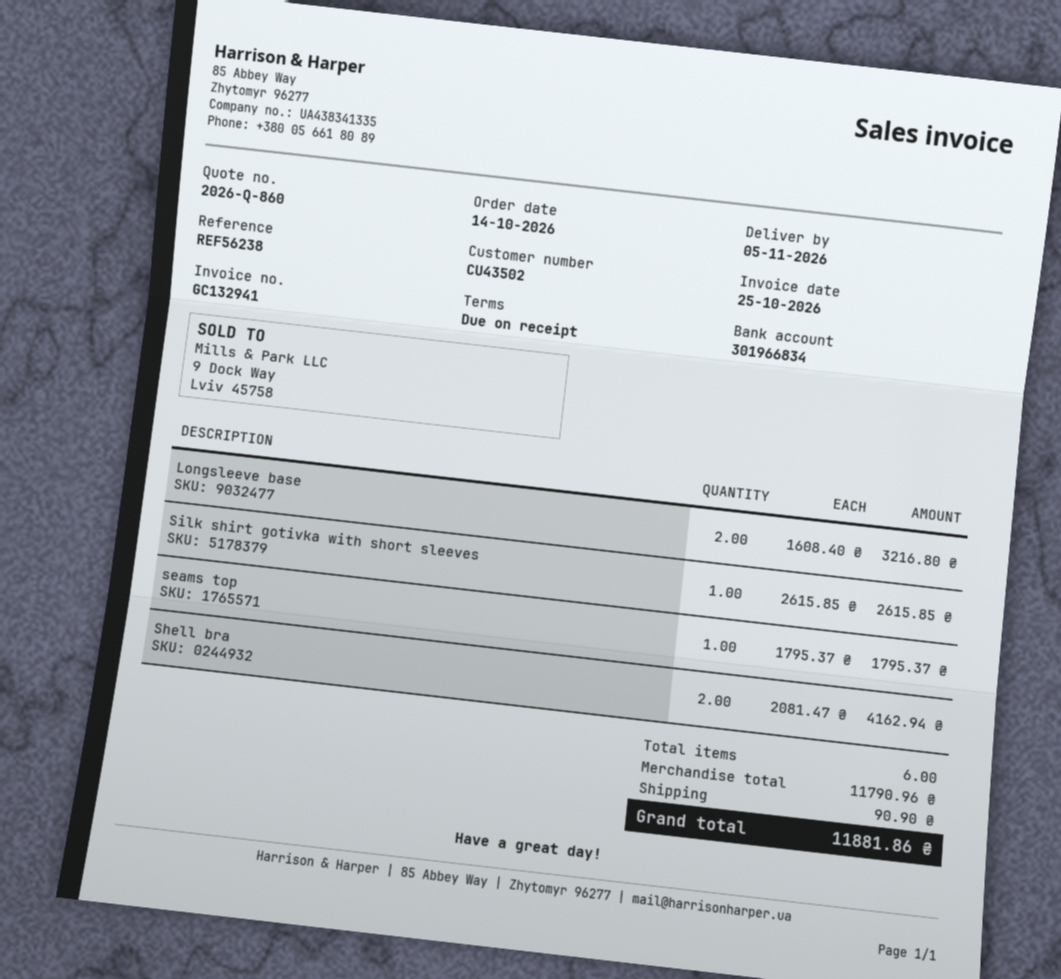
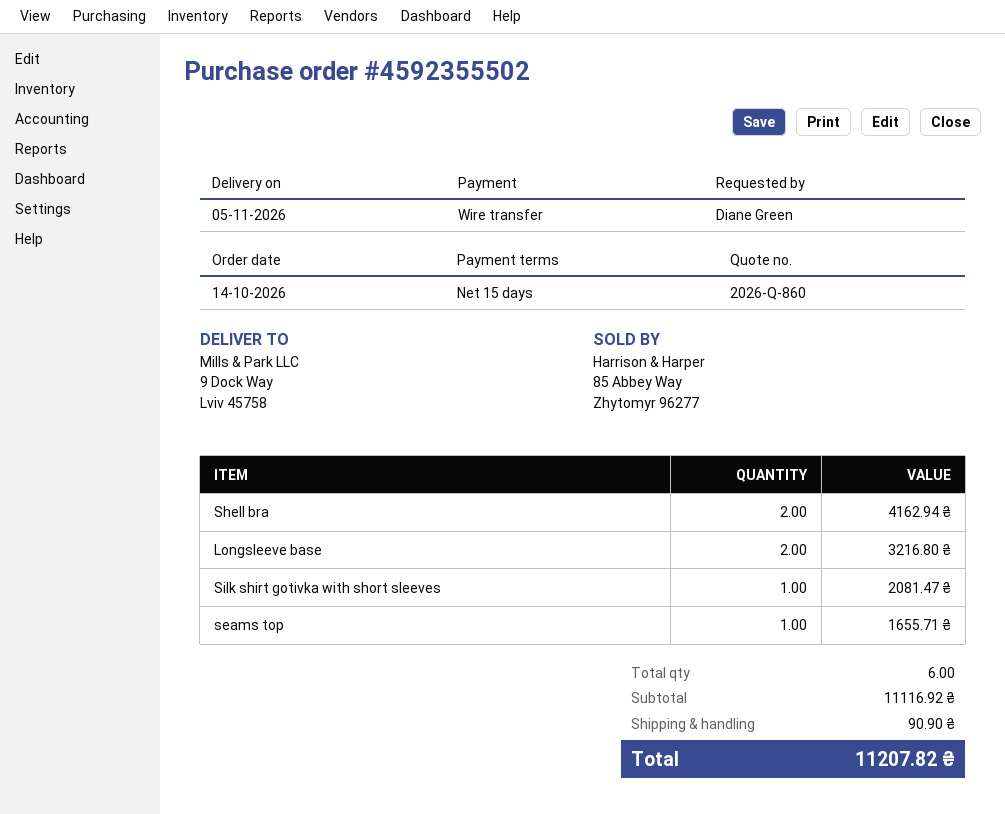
payment terms: on receipt -> 15 days
Silk shirt gotivka with short sleeves: 1 for 2615.85 -> 1 for 2081.47
seams top: 1 for 1795.37 -> 1 for 1655.71
subtotal: 11790.96 -> 11116.92
total: 11881.86 -> 11207.82

